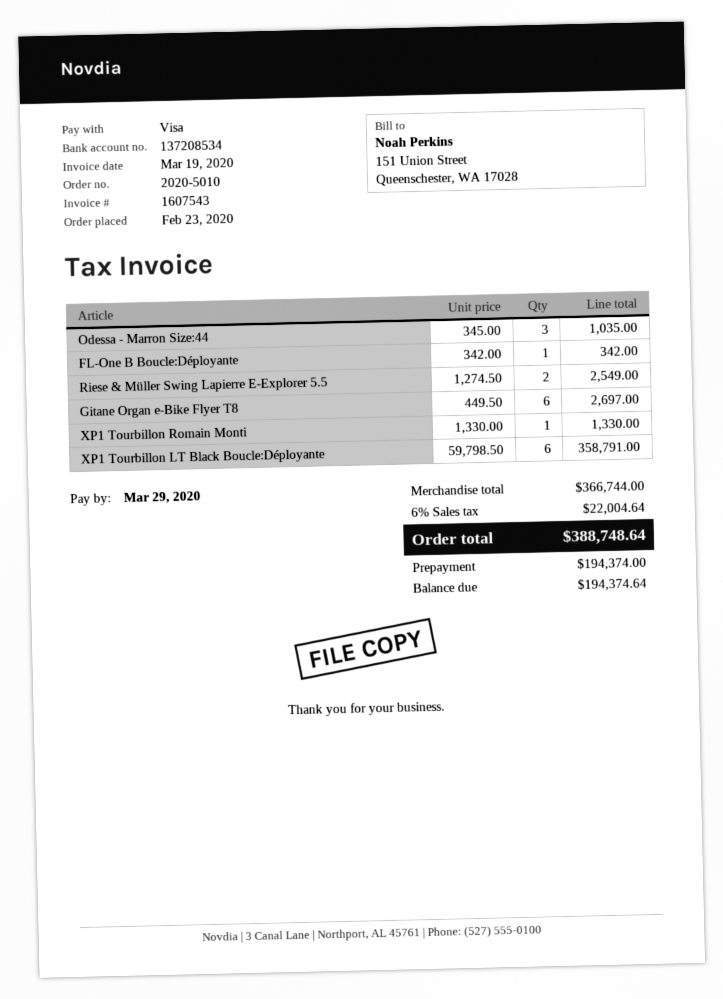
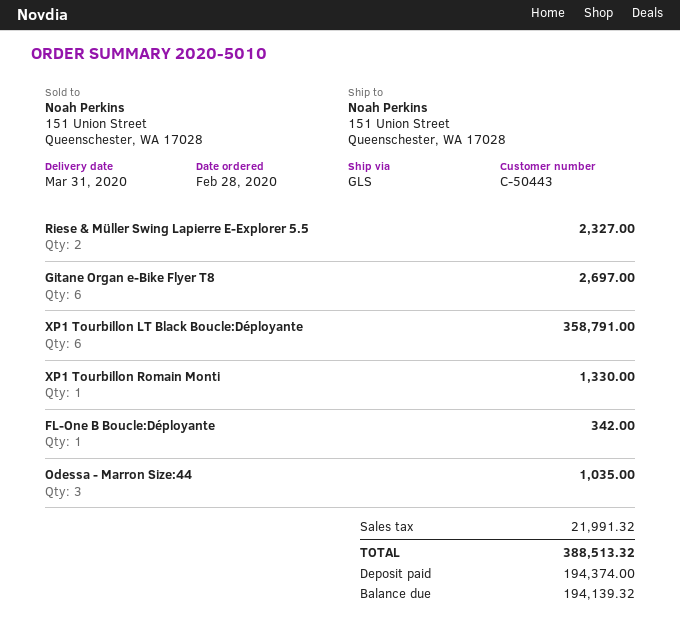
order date: 2020-02-23 -> 2020-02-28
Riese & Müller Swing Lapierre E-Explorer 5.5: 2 for 2549.00 -> 2 for 2327.00
tax: 22004.64 -> 21991.32
total: 388748.64 -> 388513.32
balance: 194374.64 -> 194139.32

